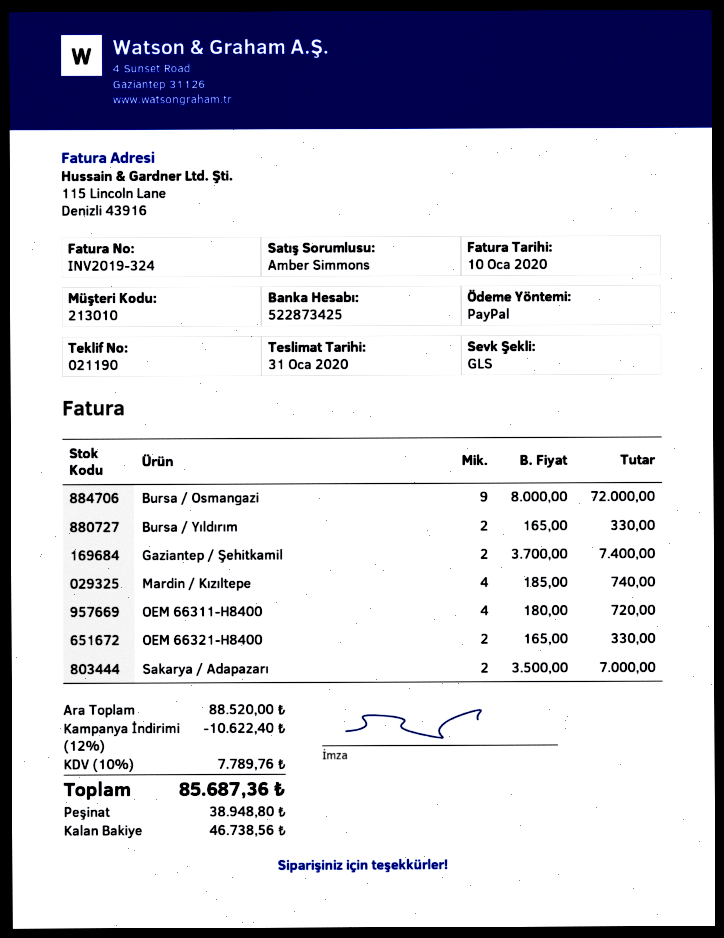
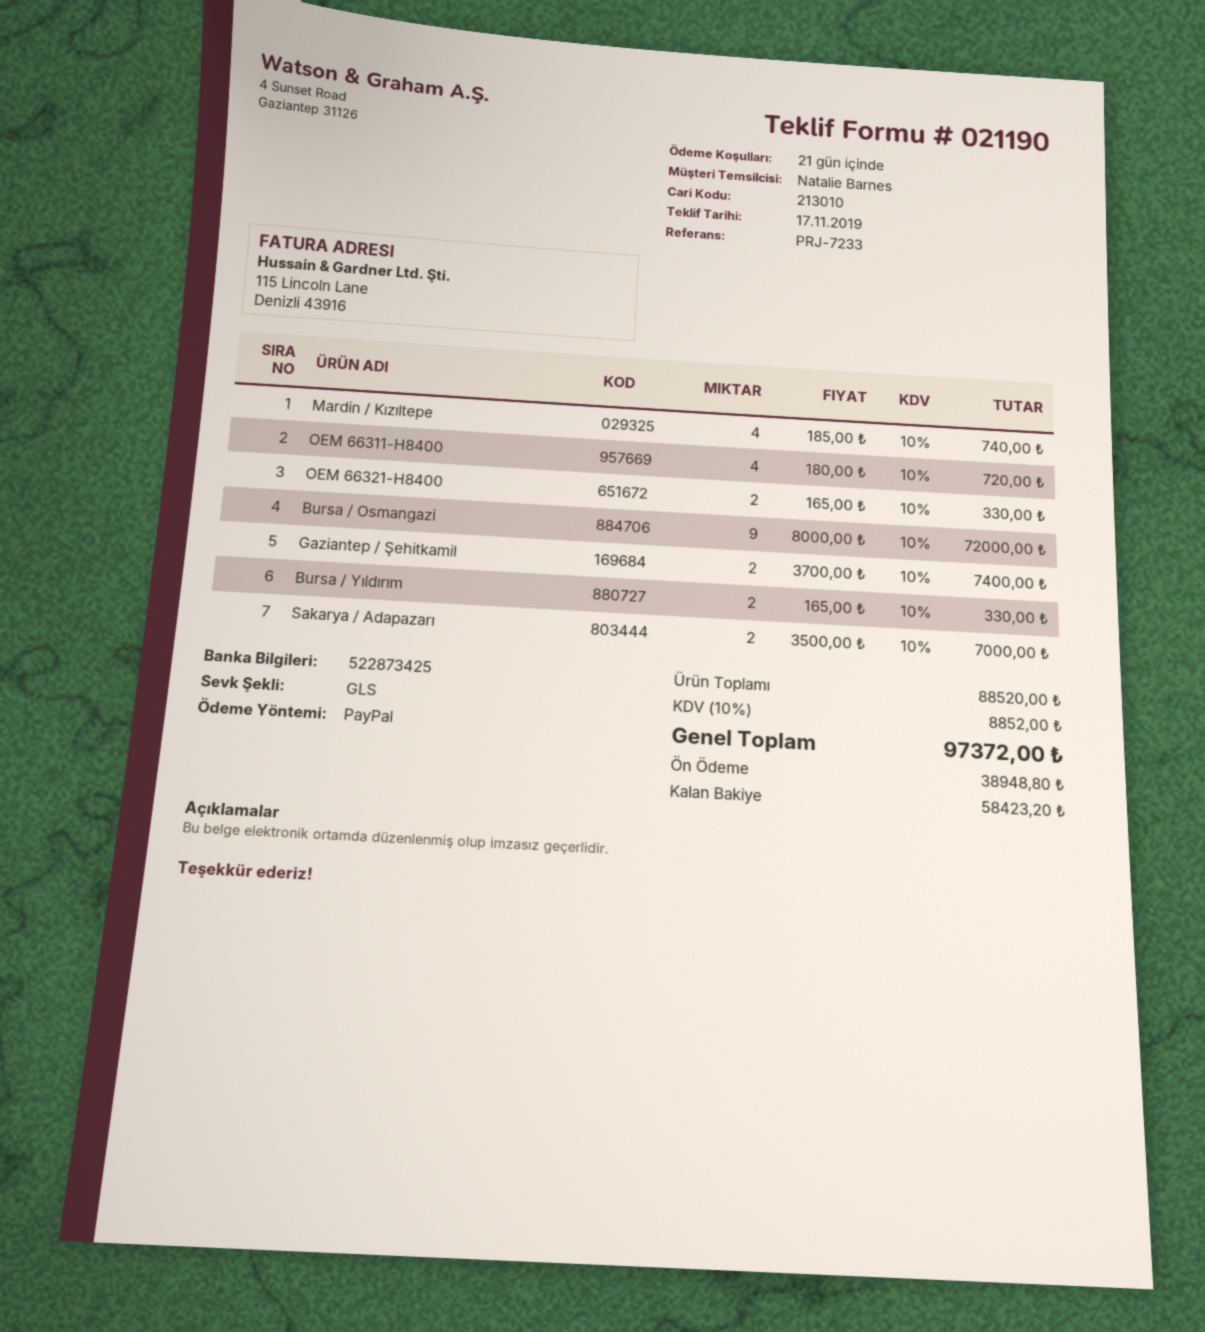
sales rep: Amber Simmons -> Natalie Barnes
discount: 12% = 10622.40 -> none
tax: 10% = 7789.76 -> 10% = 8852.00
total: 85687.36 -> 97372.00
balance: 46738.56 -> 58423.20

